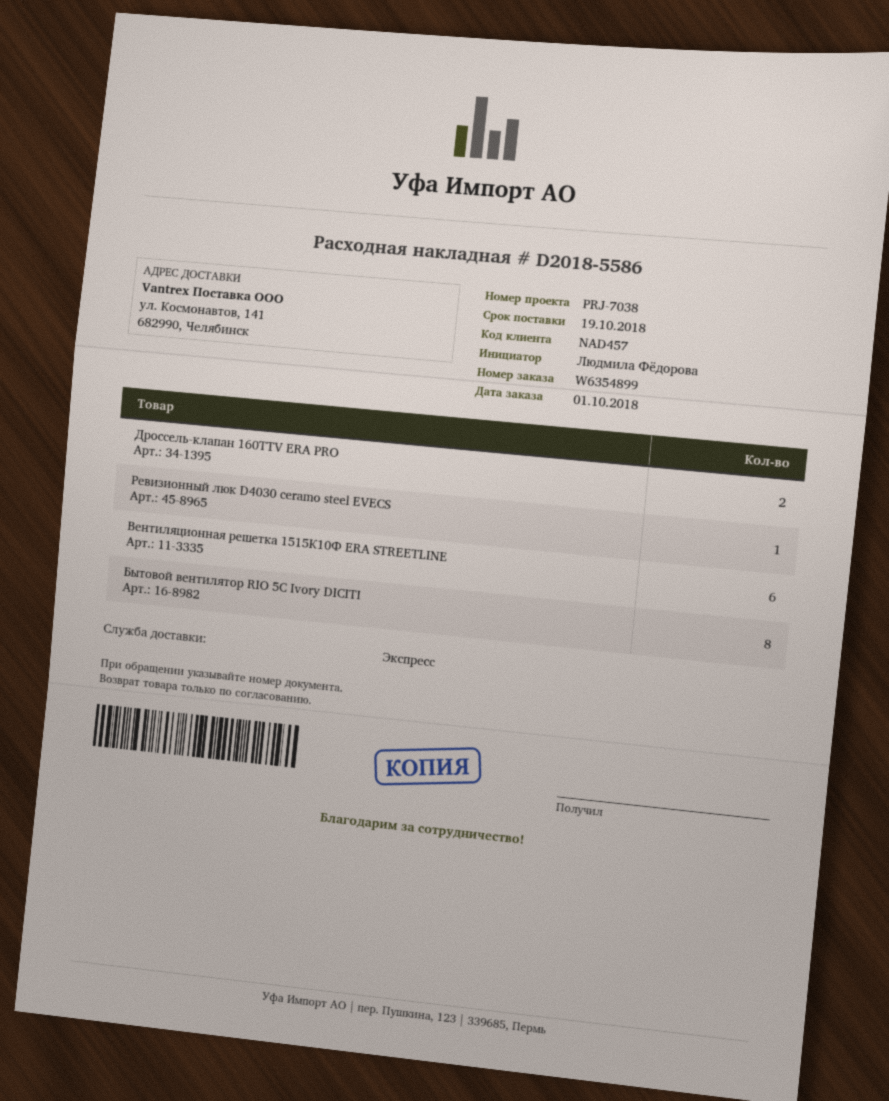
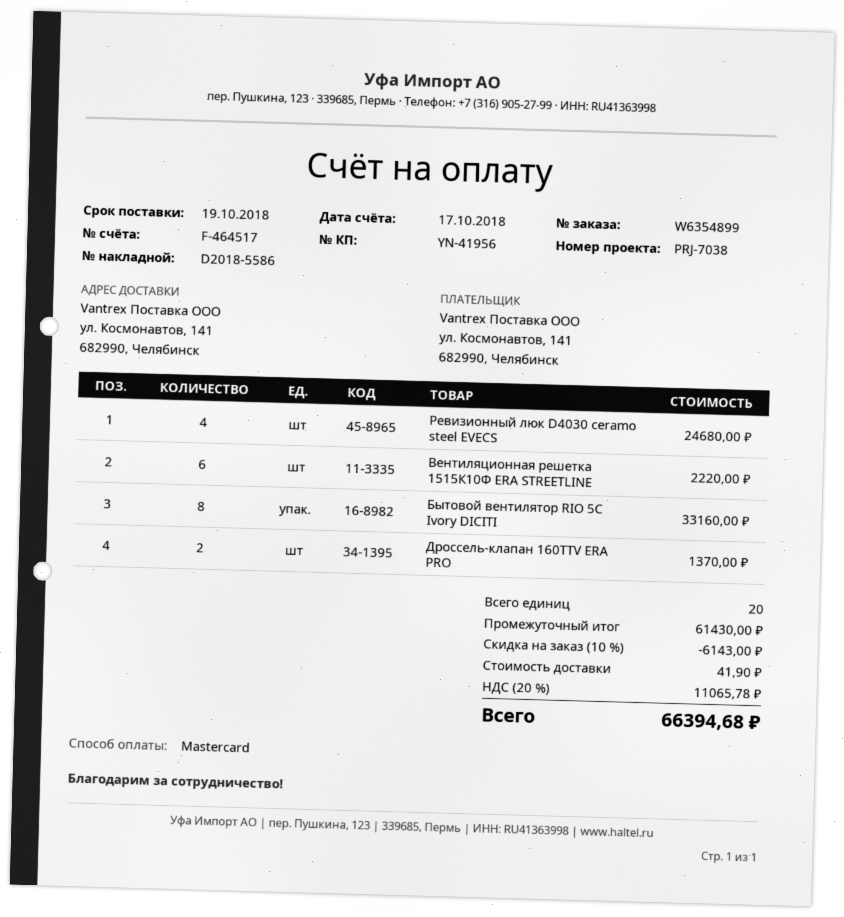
Ревизионный люк D4030 ceramo steel EVECS: 1 -> 4

